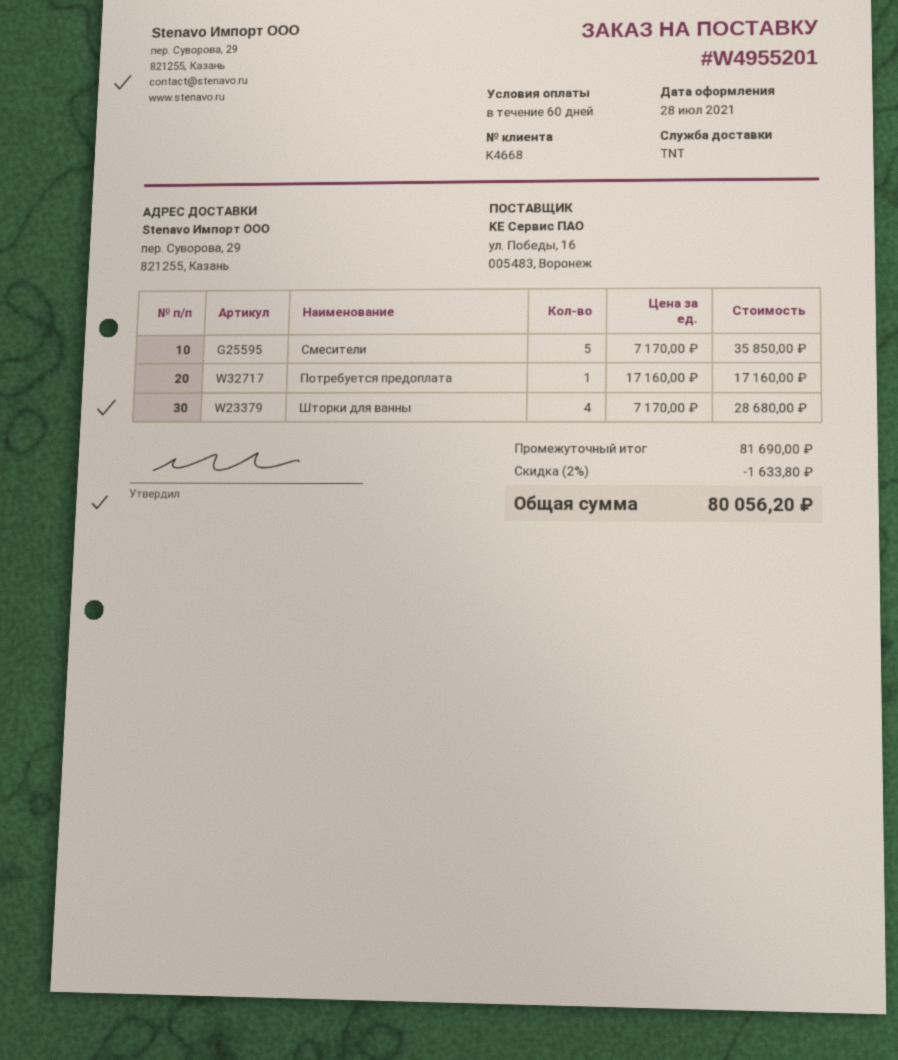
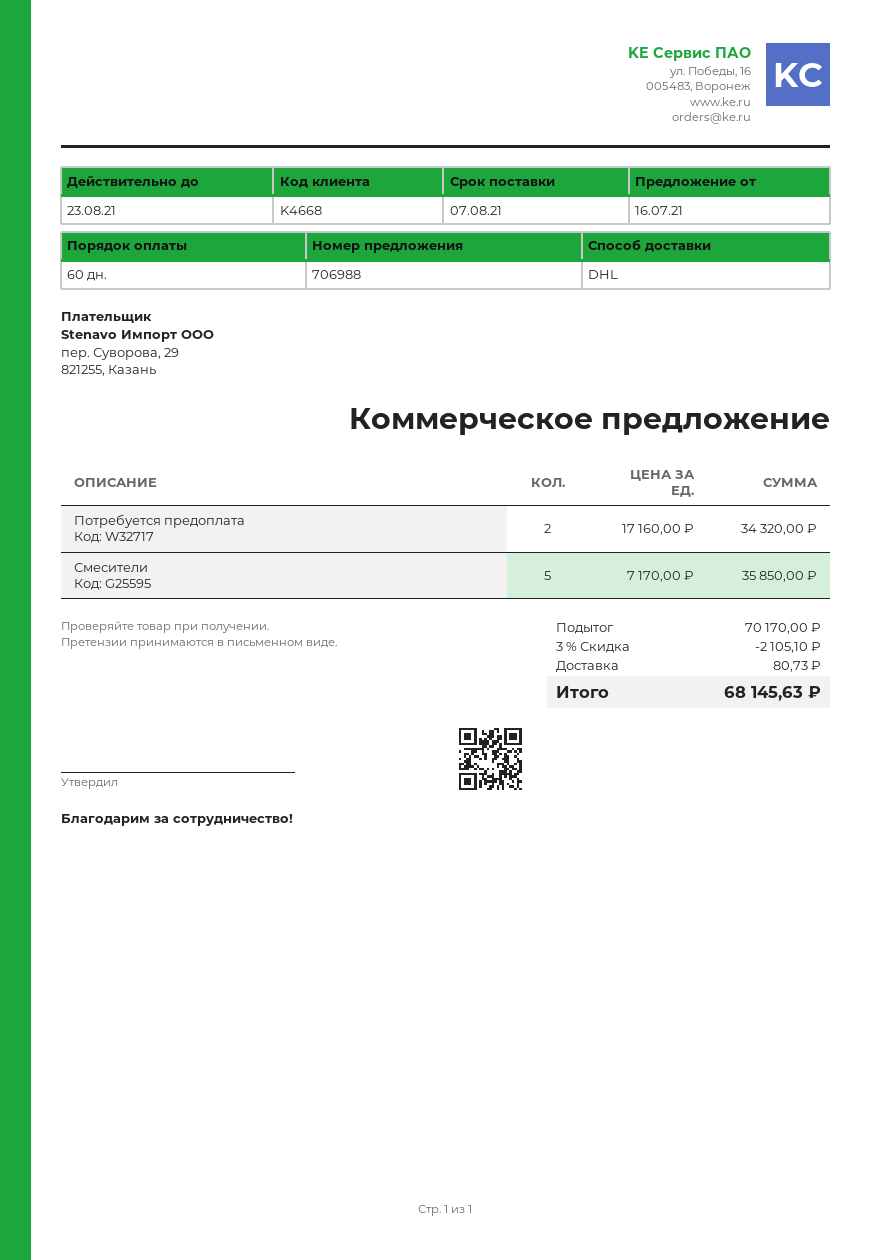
shipping method: TNT -> DHL
Потребуется предоплата: 1 x 17160.00 = 17160.00 -> 2 x 17160.00 = 34320.00
Шторки для ванны: 4 x 7170.00 = 28680.00 -> none
subtotal: 81690.00 -> 70170.00
discount: 2% = 1633.80 -> 3% = 2105.10
shipping: none -> 80.73
total: 80056.20 -> 68145.63

